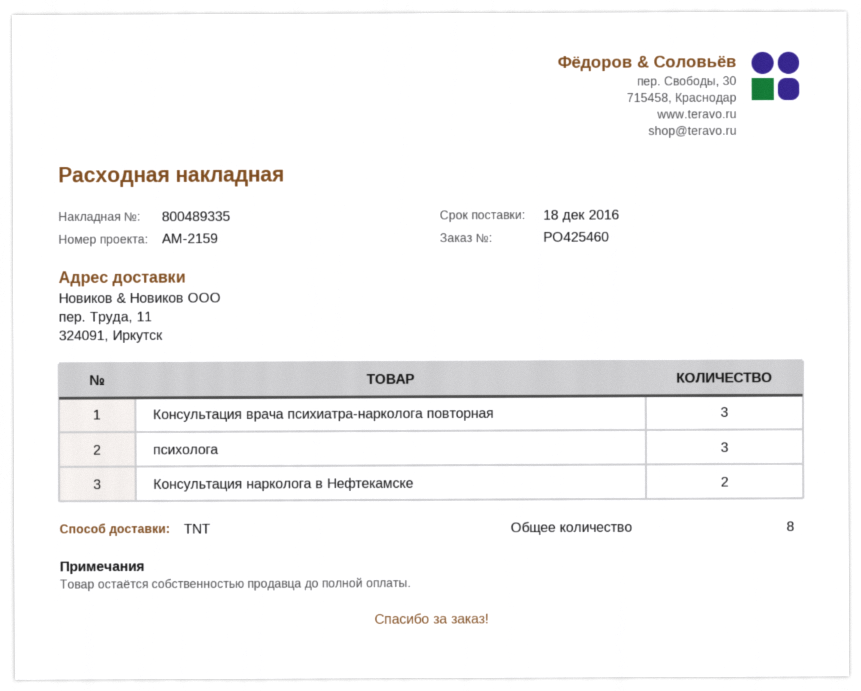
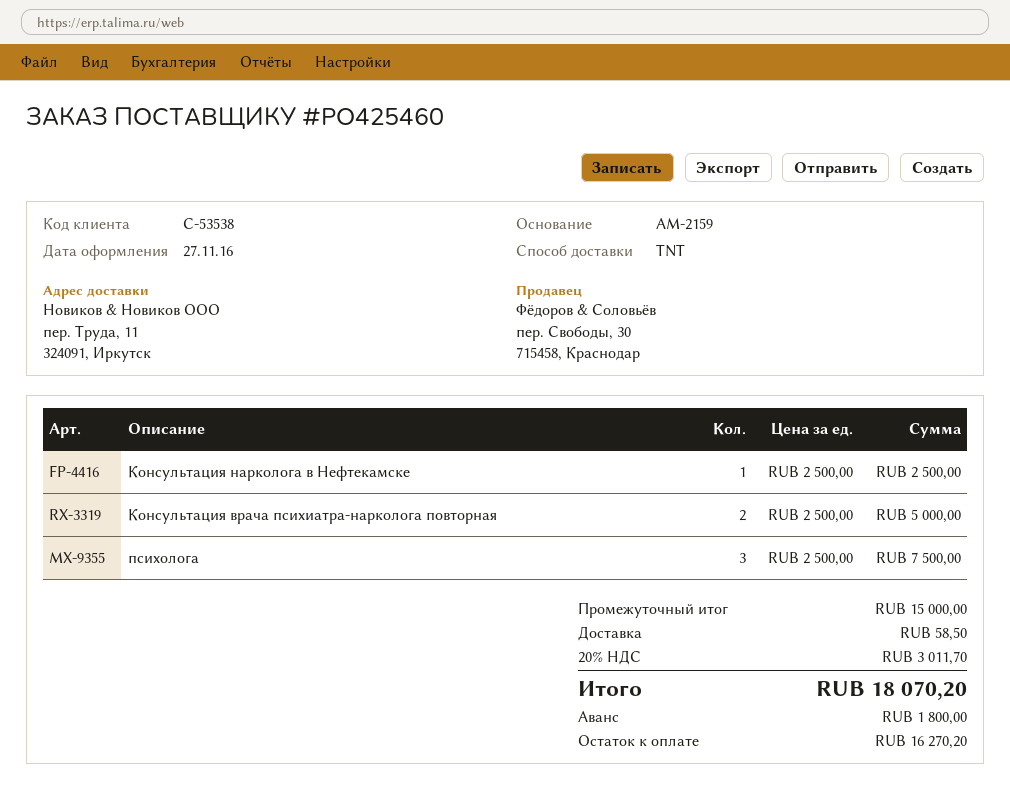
Консультация врача психиатра-нарколога повторная: 3 -> 2
Консультация нарколога в Нефтекамске: 2 -> 1

